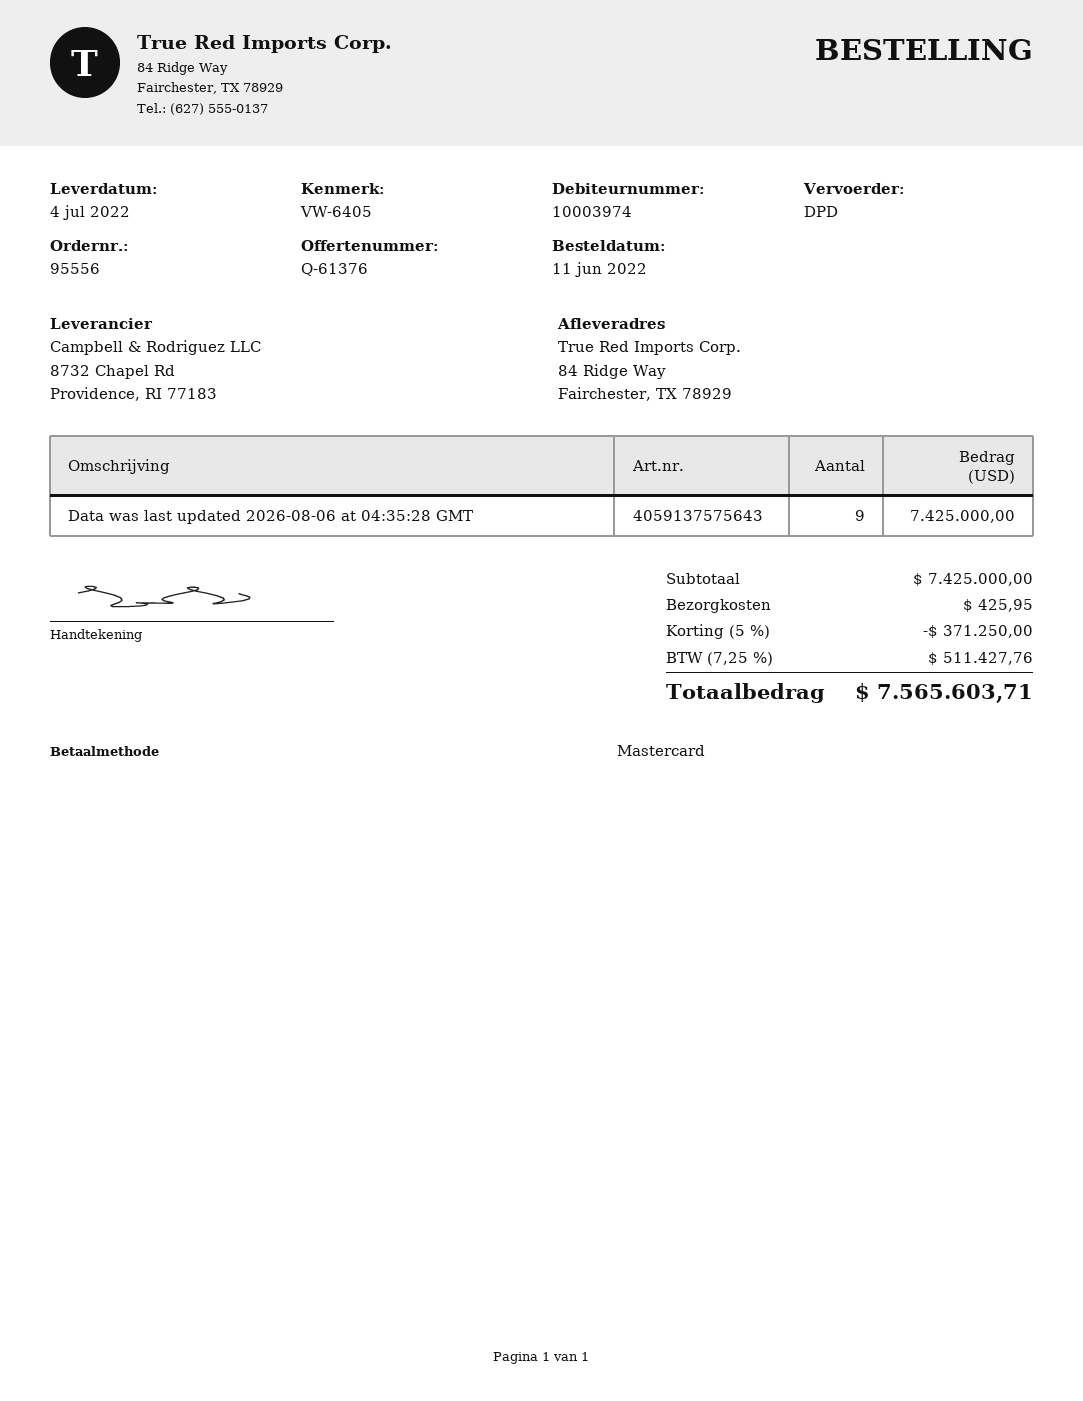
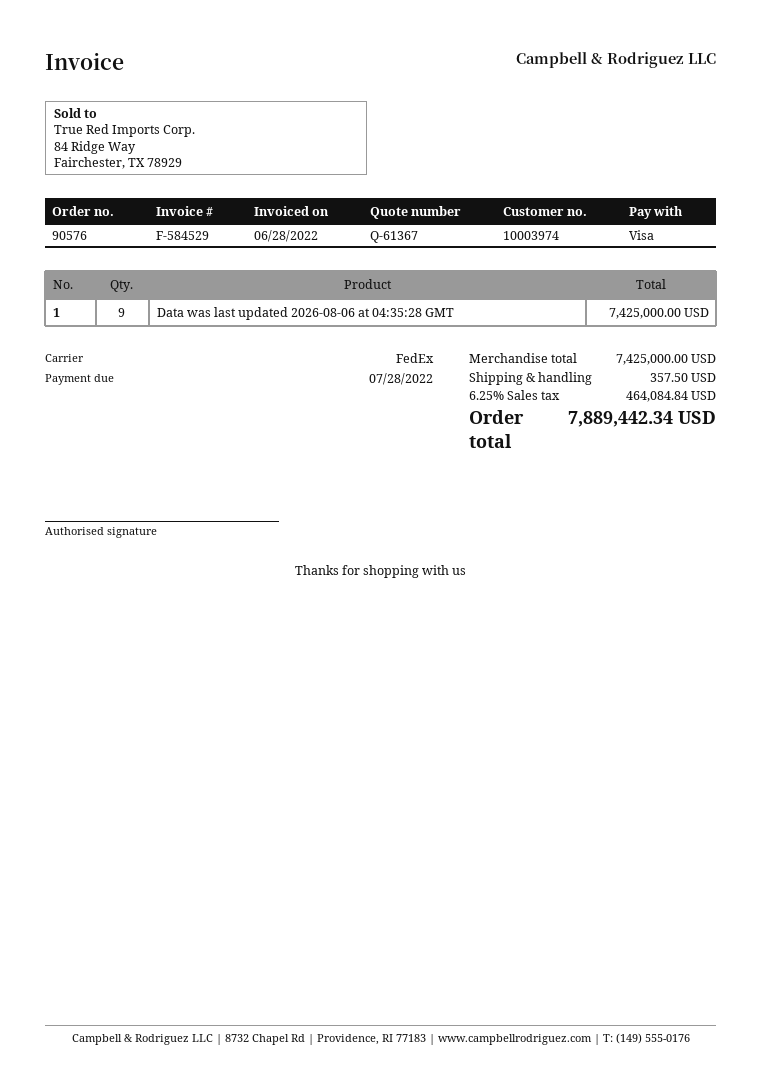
quote number: Q-61376 -> Q-61367
order number: 95556 -> 90576
payment method: Mastercard -> Visa
shipping method: DPD -> FedEx
discount: 5% = 371250.00 -> none
shipping: 425.95 -> 357.50
tax: 7.25% = 511427.76 -> 6.25% = 464084.84
total: 7565603.71 -> 7889442.34

